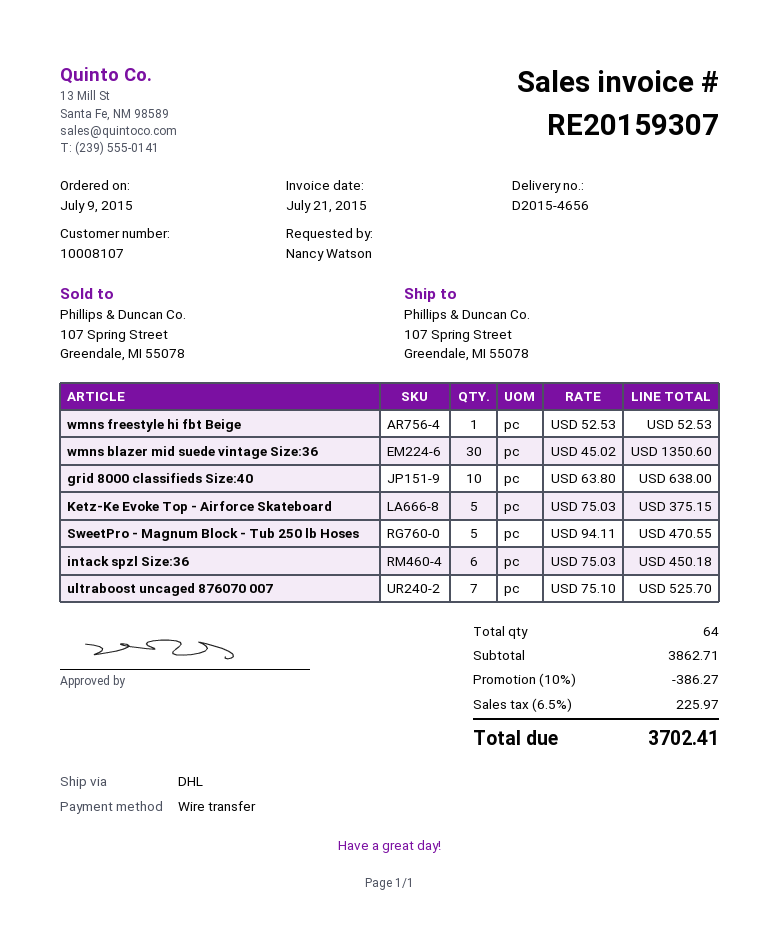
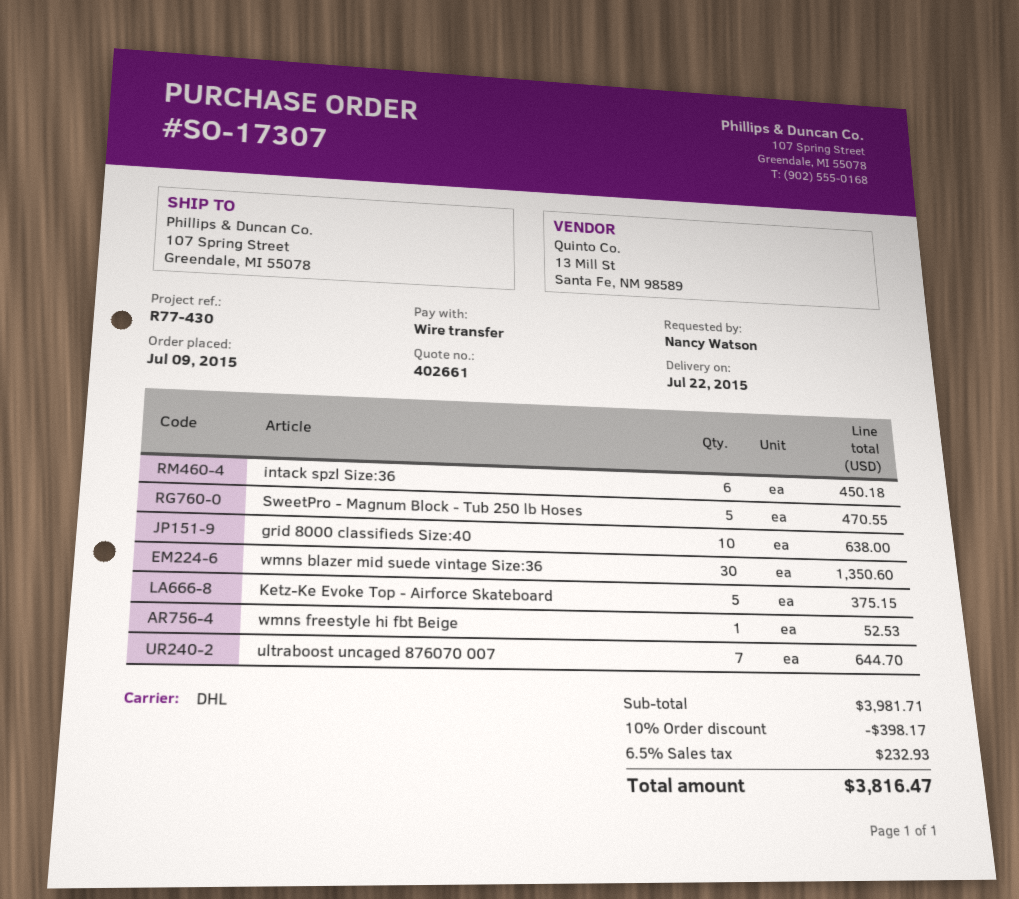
ultraboost uncaged 876070 007: 7 for 525.70 -> 7 for 644.70
subtotal: 3862.71 -> 3981.71
discount: 10% = 386.27 -> 10% = 398.17
tax: 6.5% = 225.97 -> 6.5% = 232.93
total: 3702.41 -> 3816.47

